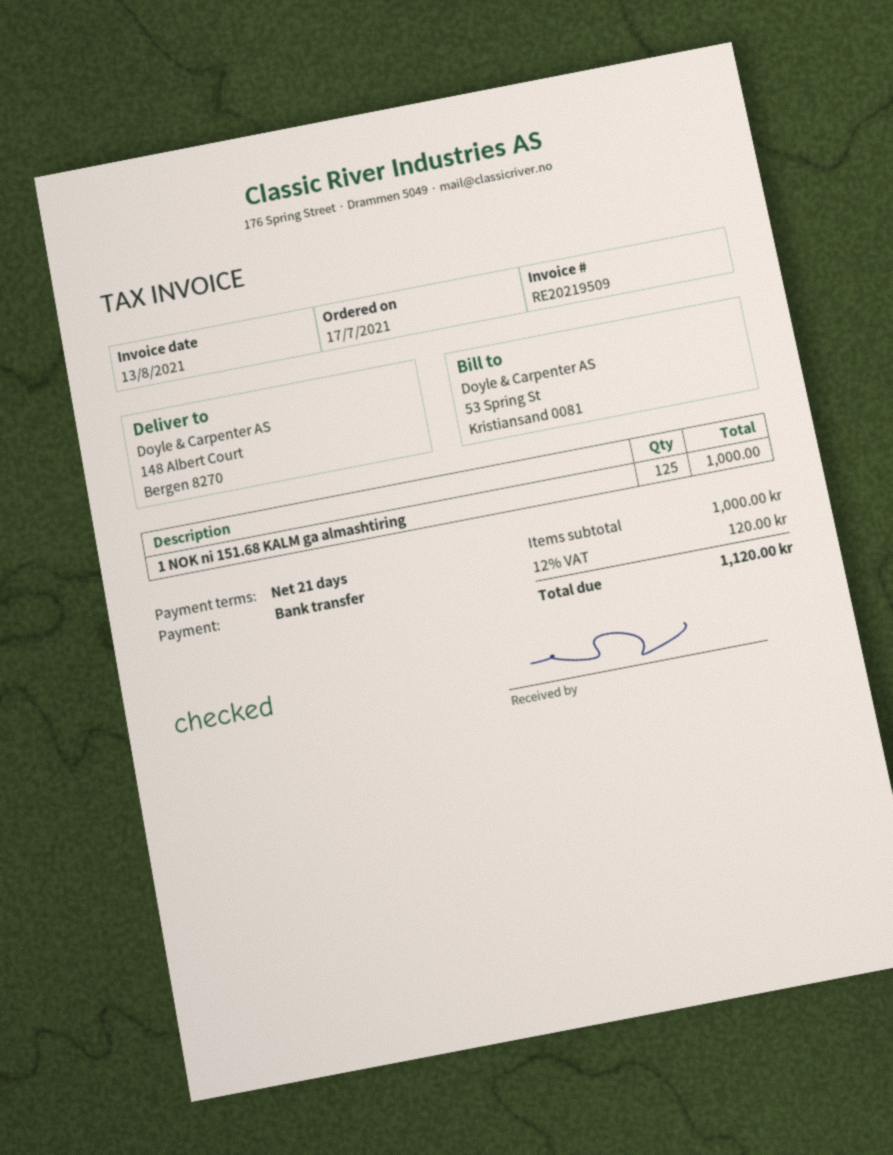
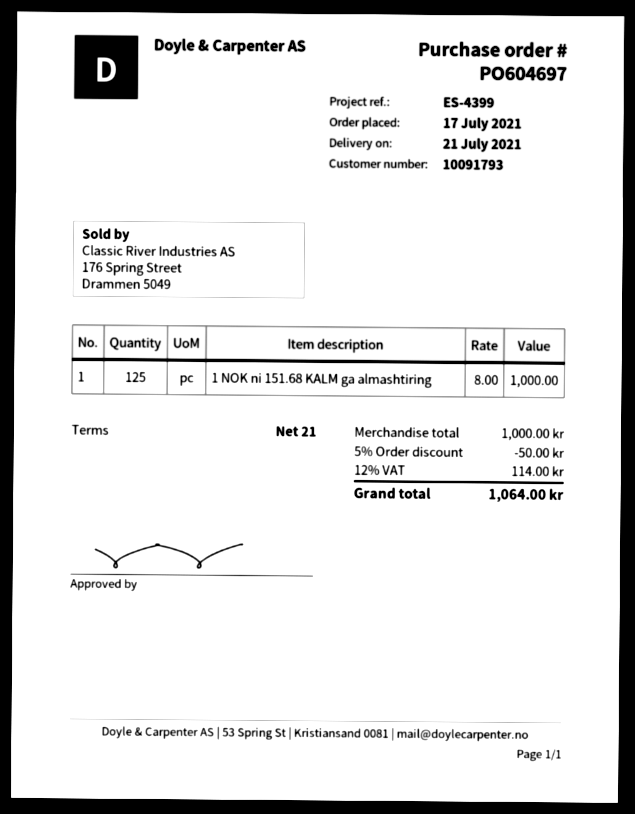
discount: none -> 5% = 50.00
tax: 12% = 120.00 -> 12% = 114.00
total: 1120.00 -> 1064.00

